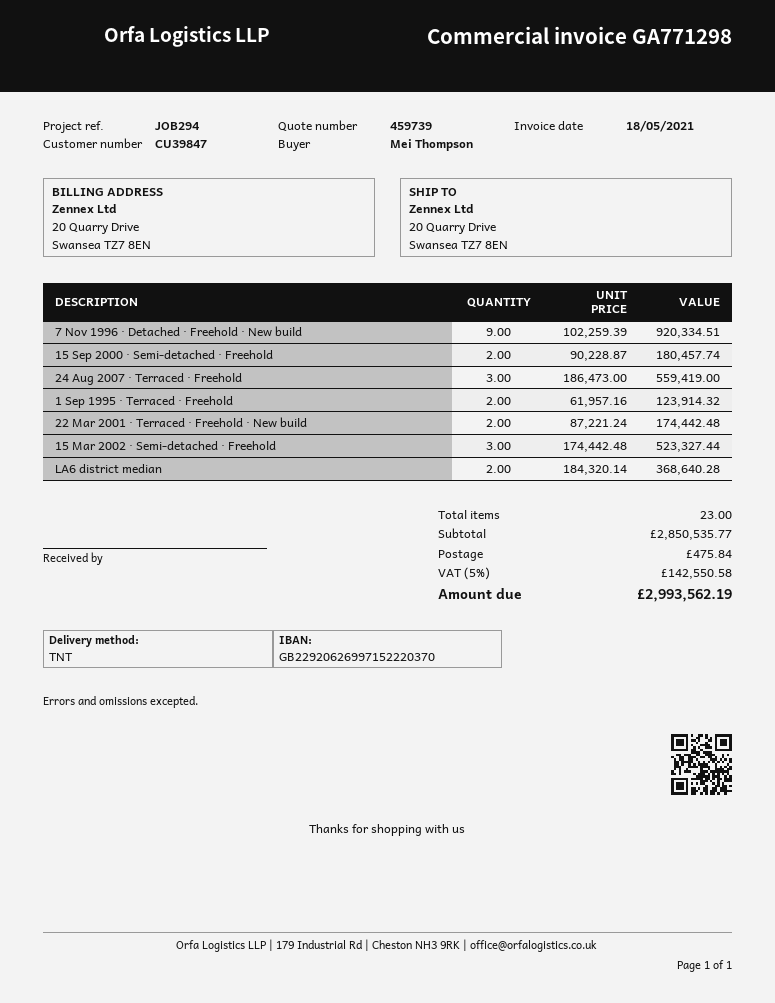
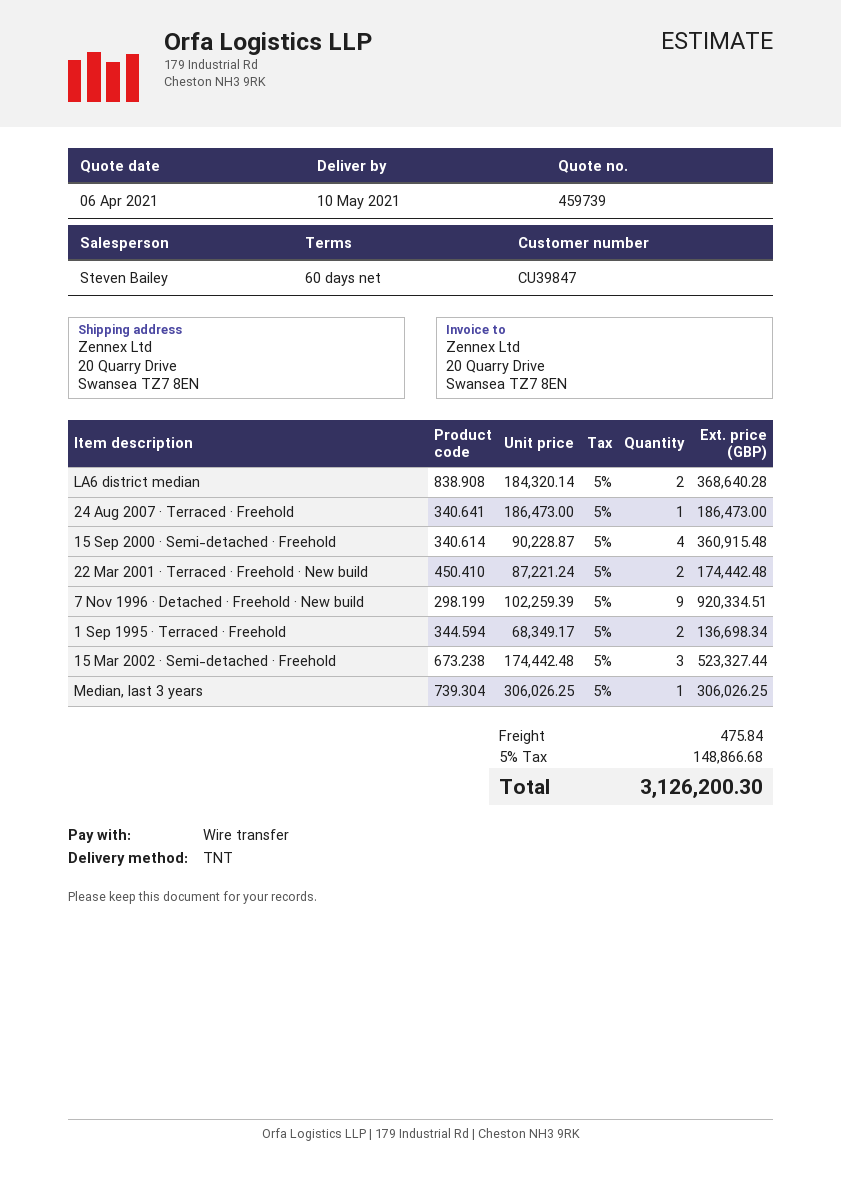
15 Sep 2000 · Semi-detached · Freehold: 2 x 90228.87 = 180457.74 -> 4 x 90228.87 = 360915.48
24 Aug 2007 · Terraced · Freehold: 3 x 186473.00 = 559419.00 -> 1 x 186473.00 = 186473.00
1 Sep 1995 · Terraced · Freehold: 2 x 61957.16 = 123914.32 -> 2 x 68349.17 = 136698.34
Median, last 3 years: none -> 1 x 306026.25 = 306026.25
tax: 5% = 142550.58 -> 5% = 148866.68
total: 2993562.19 -> 3126200.30

